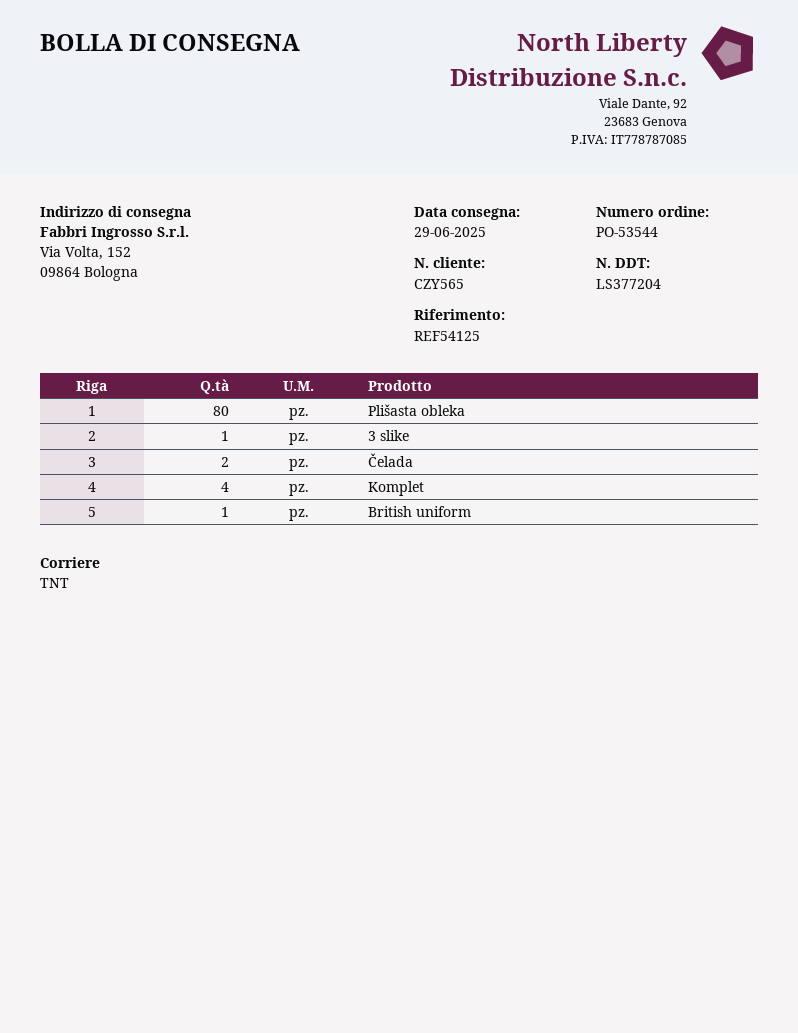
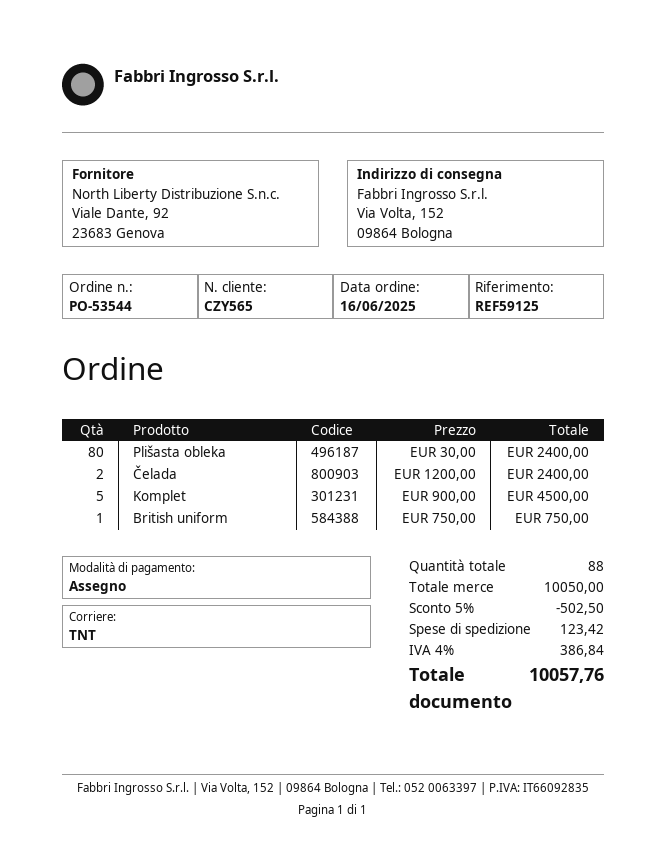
reference: REF54125 -> REF59125
3 slike: 1 -> none
Komplet: 4 -> 5

